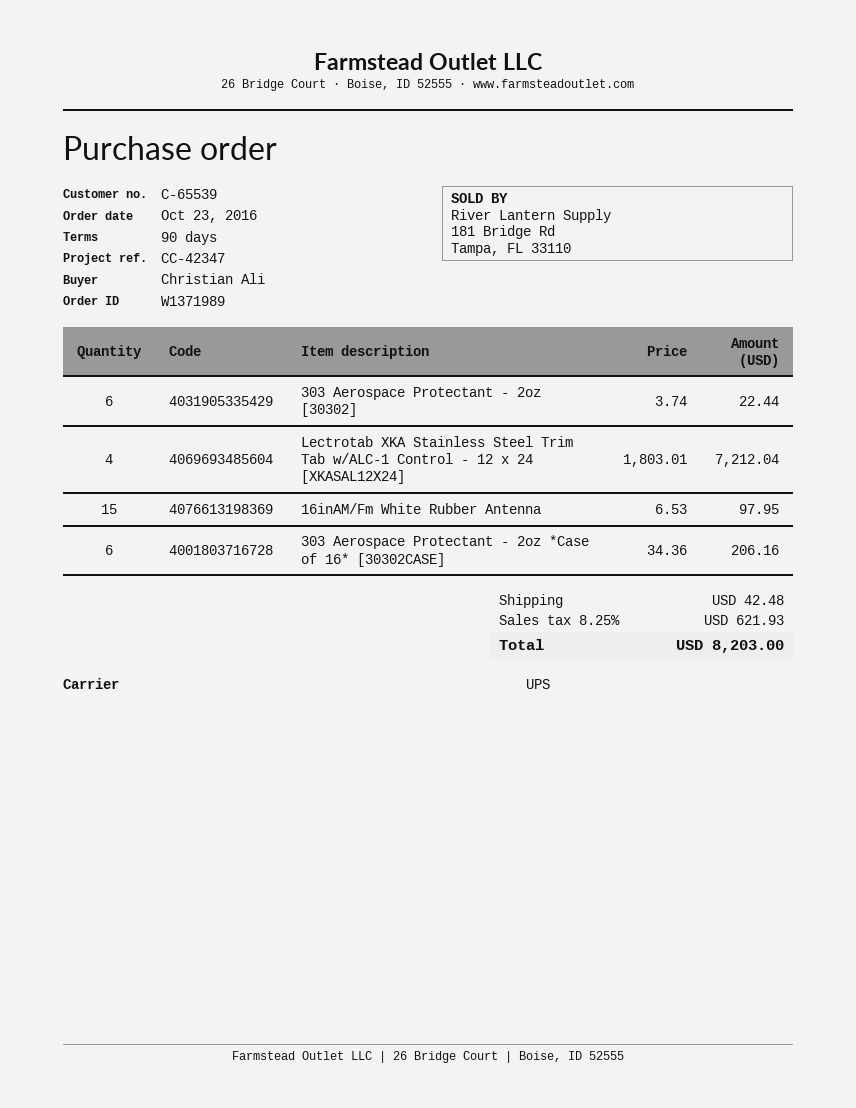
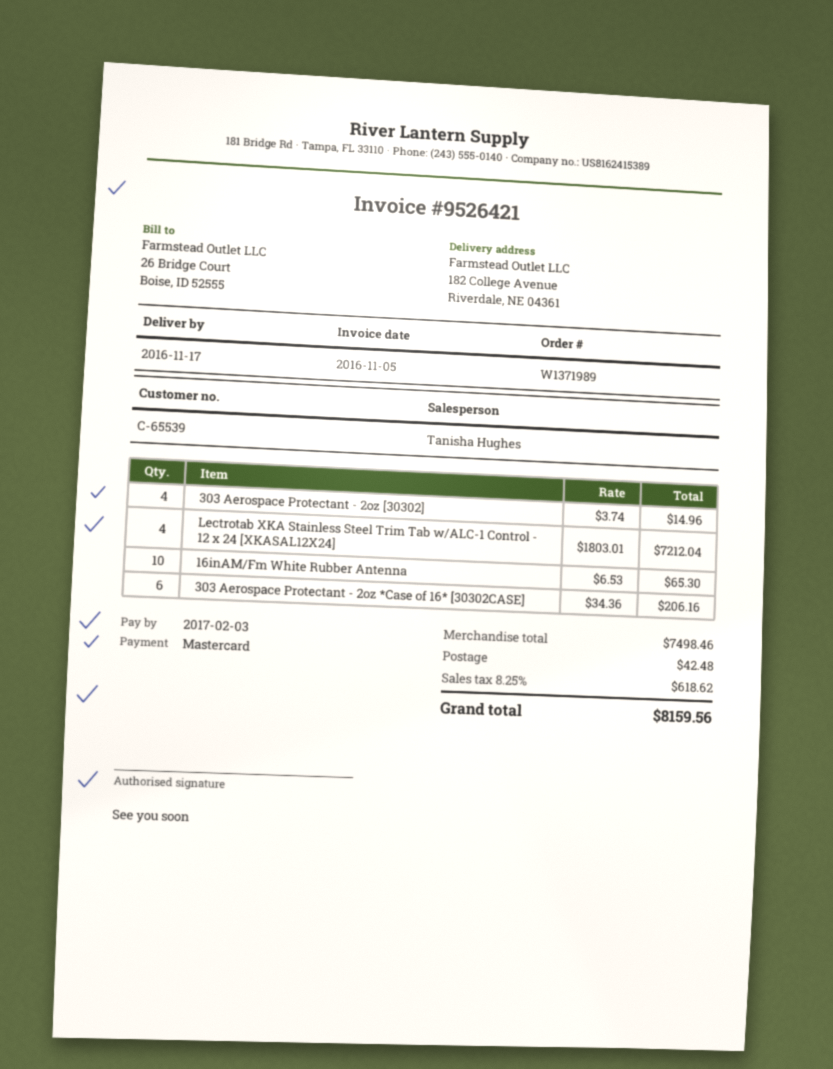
303 Aerospace Protectant - 2oz [30302]: 6 x 3.74 = 22.44 -> 4 x 3.74 = 14.96
16inAM/Fm White Rubber Antenna: 15 x 6.53 = 97.95 -> 10 x 6.53 = 65.30
tax: 8.25% = 621.93 -> 8.25% = 618.62
total: 8203.00 -> 8159.56

